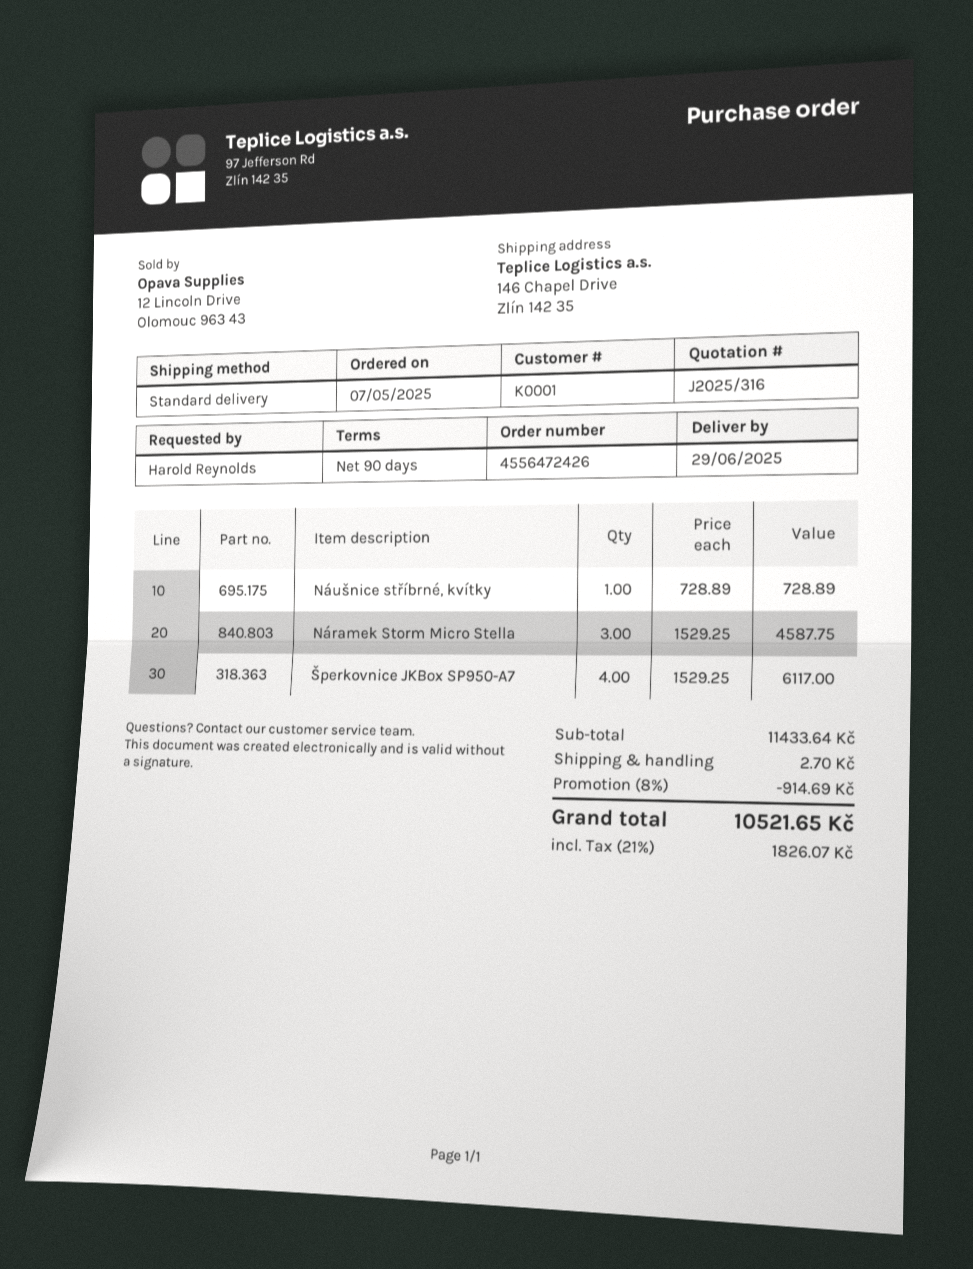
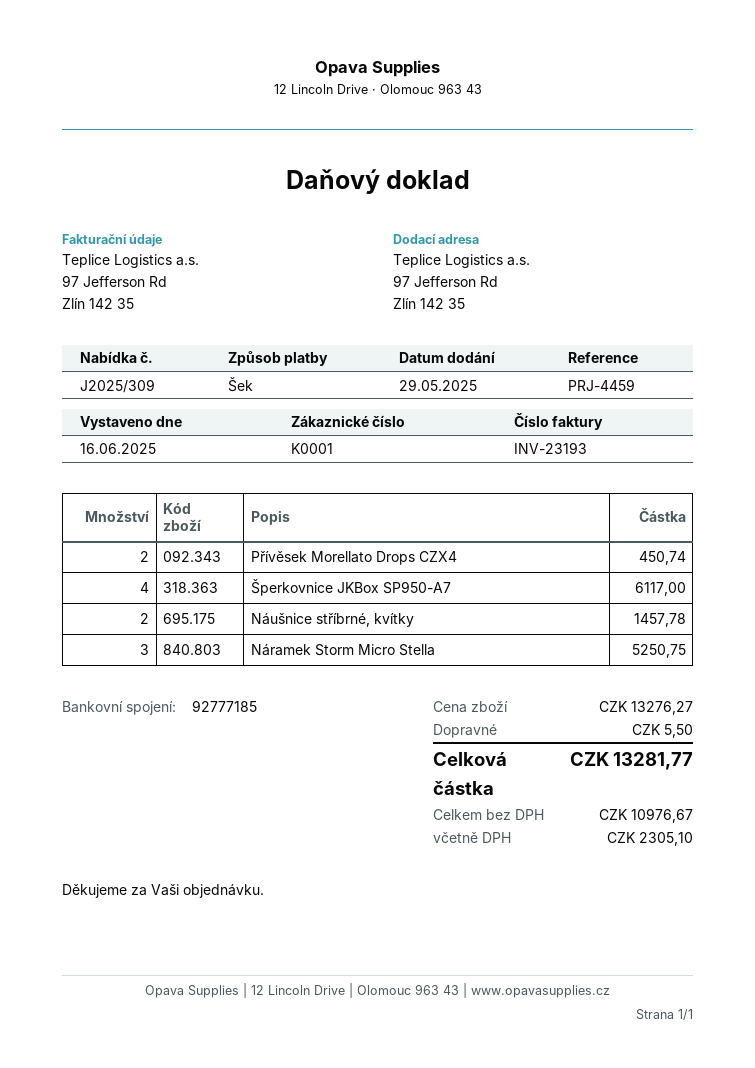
quote number: J2025/316 -> J2025/309
delivery date: 2025-06-29 -> 2025-05-29
ship to: 146 Chapel Drive, Zlín 142 35 -> 97 Jefferson Rd, Zlín 142 35
Náušnice stříbrné, kvítky: 1 for 728.89 -> 2 for 1457.78
Náramek Storm Micro Stella: 3 for 4587.75 -> 3 for 5250.75
Přívěsek Morellato Drops CZX4: none -> 2 for 450.74
subtotal: 11433.64 -> 13276.27
discount: 8% = 914.69 -> none
shipping: 2.70 -> 5.50
tax: 1826.07 -> 2305.10
total: 10521.65 -> 13281.77

